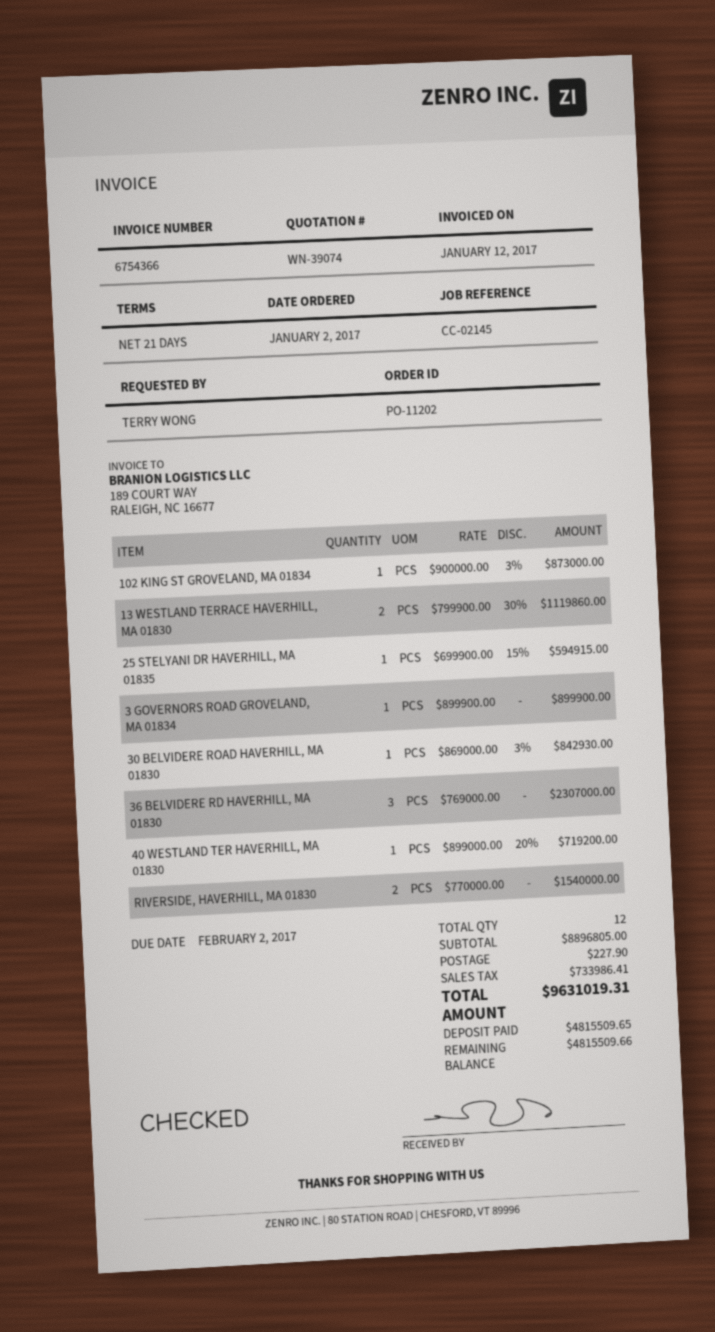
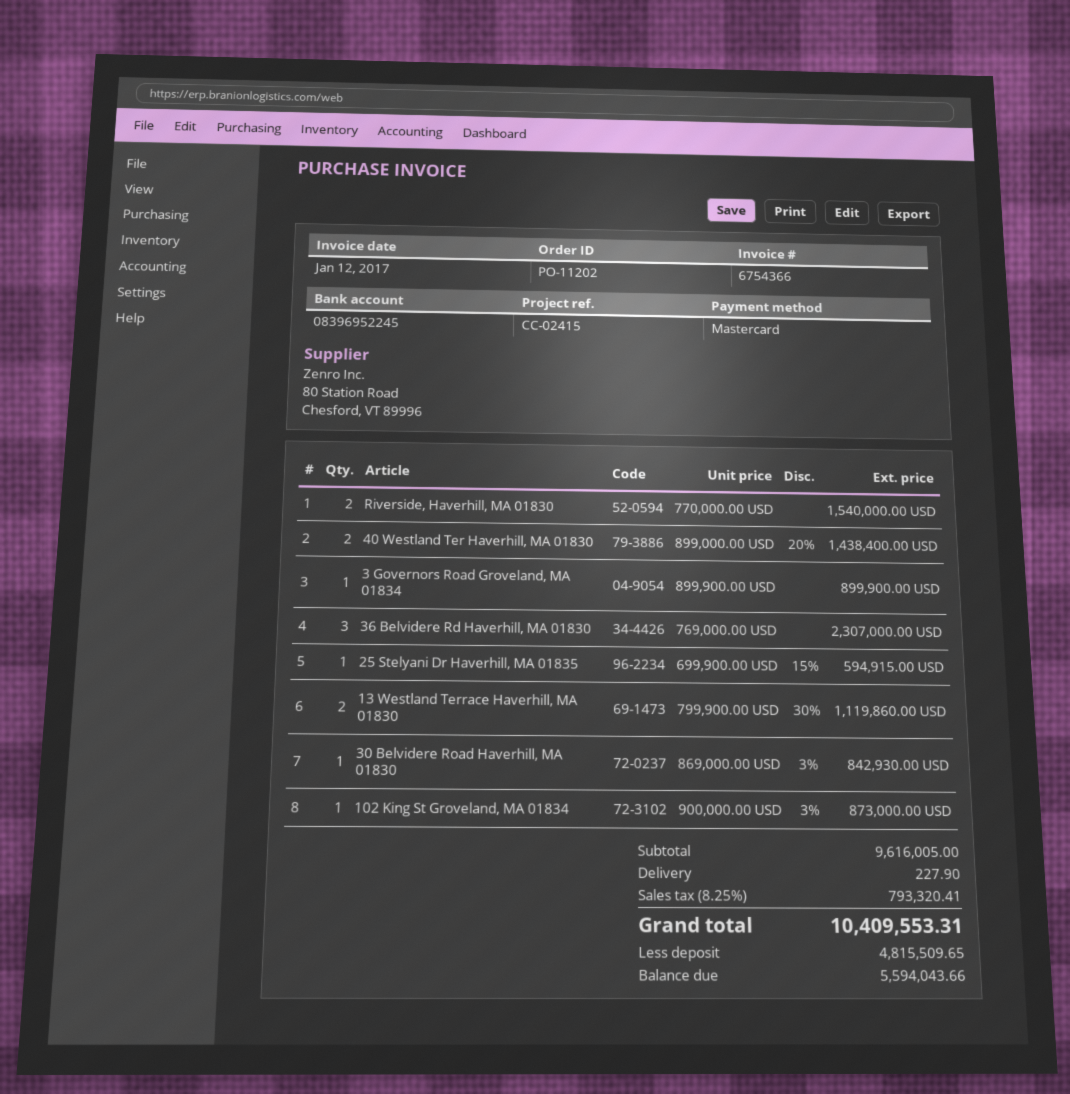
reference: CC-02145 -> CC-02415
40 WESTLAND TER HAVERHILL, MA 01830: 1 x 899000.00 - 20% = 719200.00 -> 2 x 899000.00 - 20% = 1438400.00
subtotal: 8896805.00 -> 9616005.00
tax: 733986.41 -> 793320.41
total: 9631019.31 -> 10409553.31
balance: 4815509.66 -> 5594043.66

